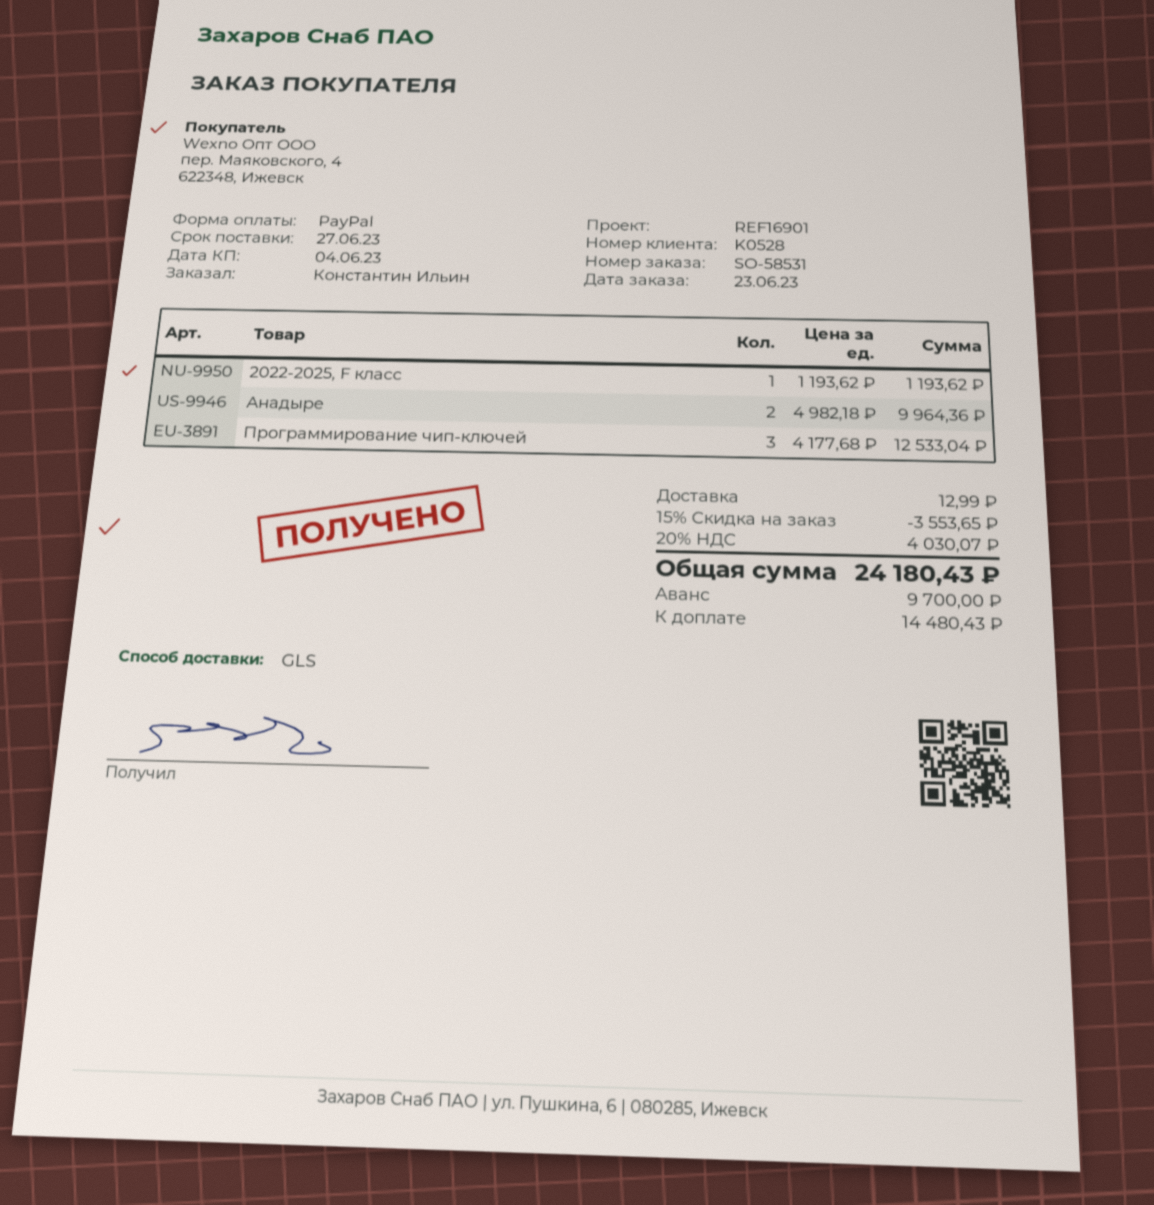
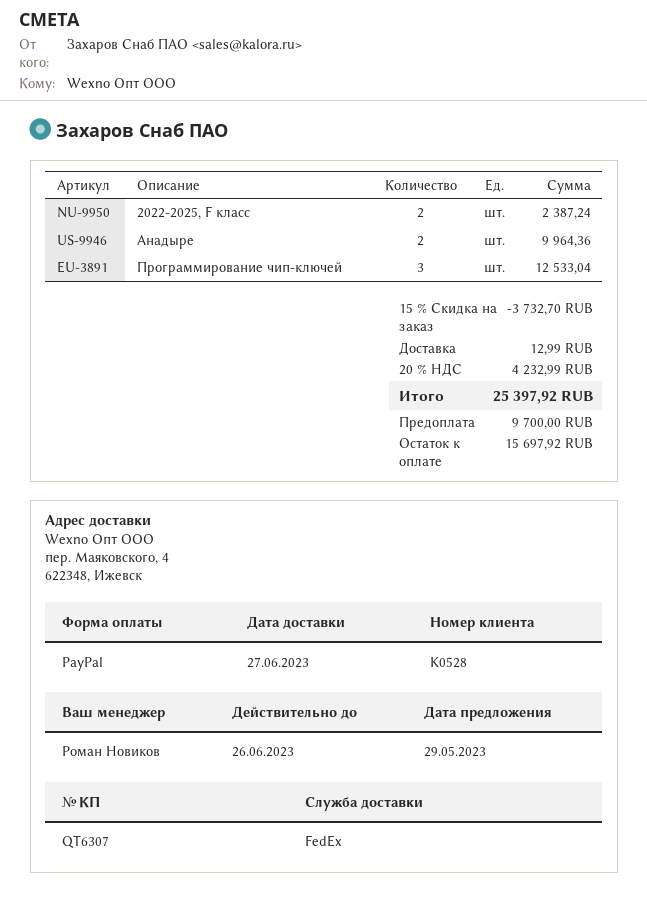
quote date: 2023-06-04 -> 2023-05-29
shipping method: GLS -> FedEx
2022-2025, F класс: 1 for 1193.62 -> 2 for 2387.24
discount: 15% = 3553.65 -> 15% = 3732.70
tax: 20% = 4030.07 -> 20% = 4232.99
total: 24180.43 -> 25397.92
balance: 14480.43 -> 15697.92

